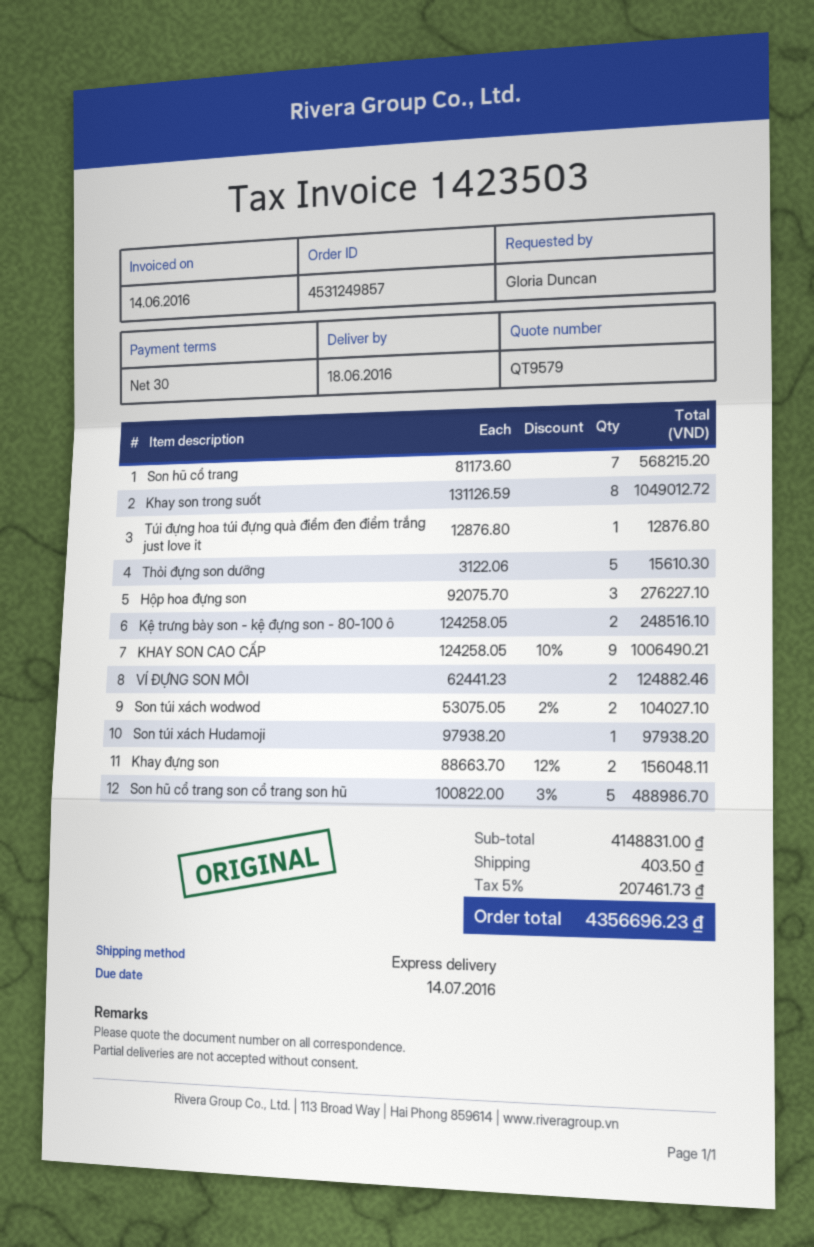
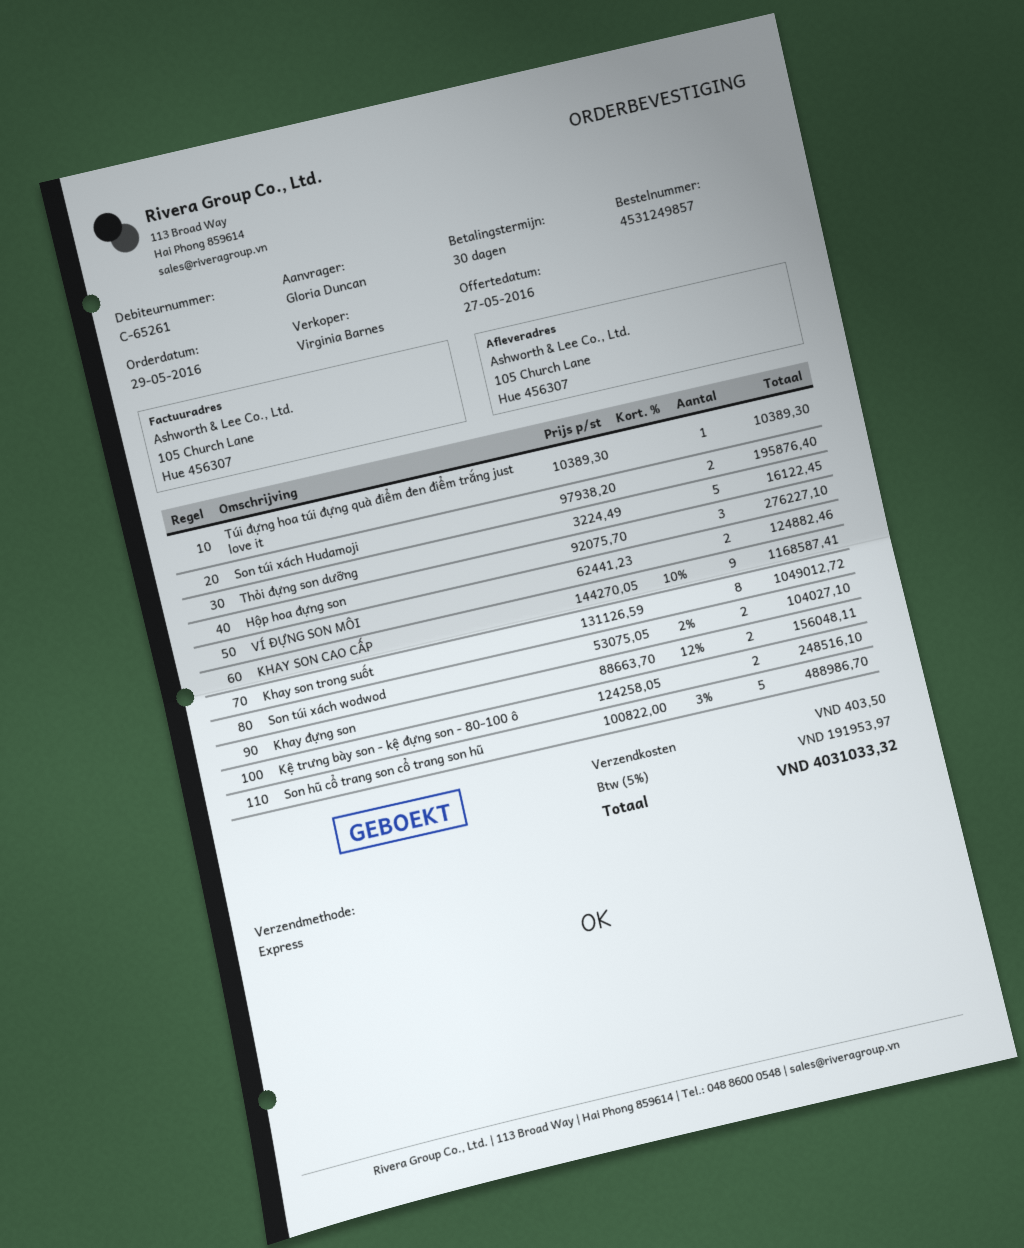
Son hũ cổ trang: 7 x 81173.60 = 568215.20 -> none
Túi đựng hoa túi đựng quà điểm đen điểm trắng just love it: 1 x 12876.80 = 12876.80 -> 1 x 10389.30 = 10389.30
Thỏi đựng son dưỡng: 5 x 3122.06 = 15610.30 -> 5 x 3224.49 = 16122.45
KHAY SON CAO CẤP: 9 x 124258.05 - 10% = 1006490.21 -> 9 x 144270.05 - 10% = 1168587.41
Son túi xách Hudamoji: 1 x 97938.20 = 97938.20 -> 2 x 97938.20 = 195876.40
tax: 5% = 207461.73 -> 5% = 191953.97
total: 4356696.23 -> 4031033.32

